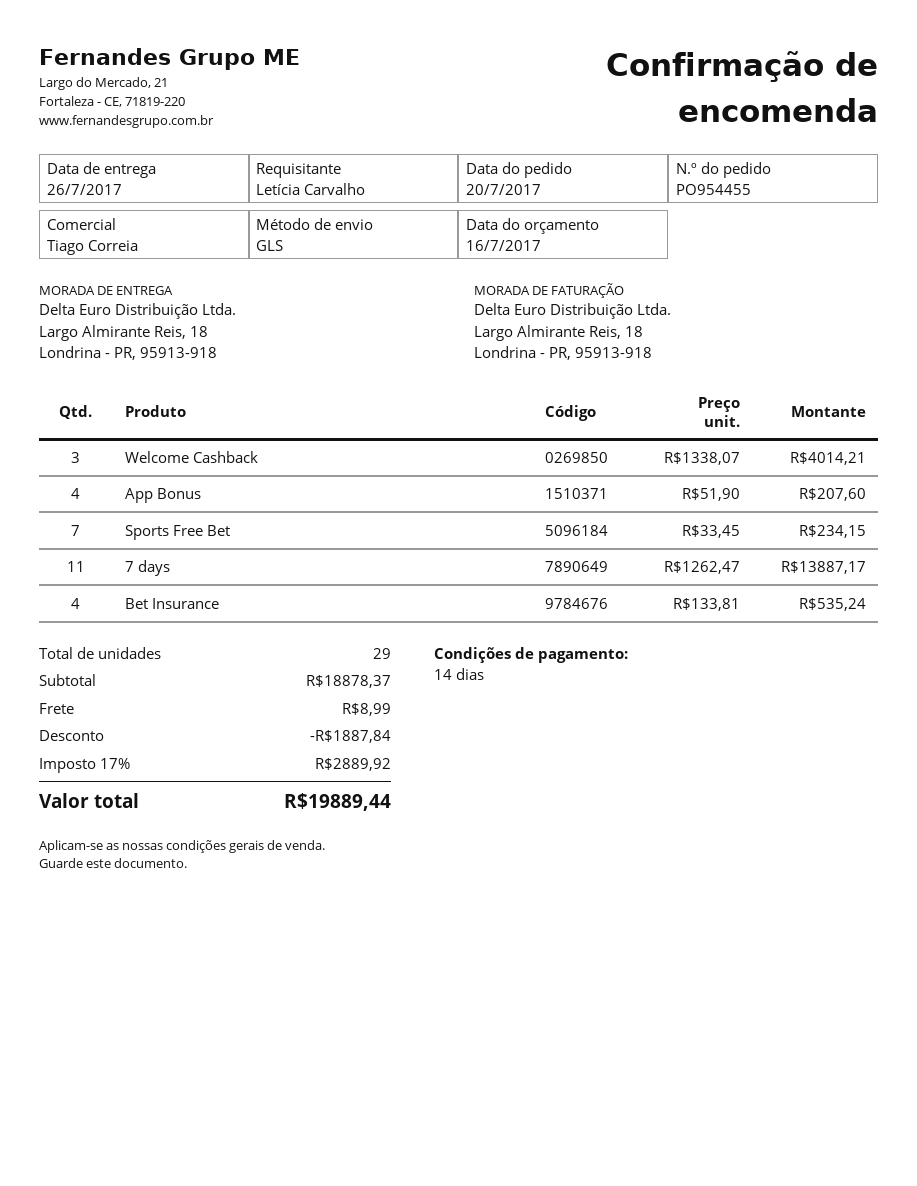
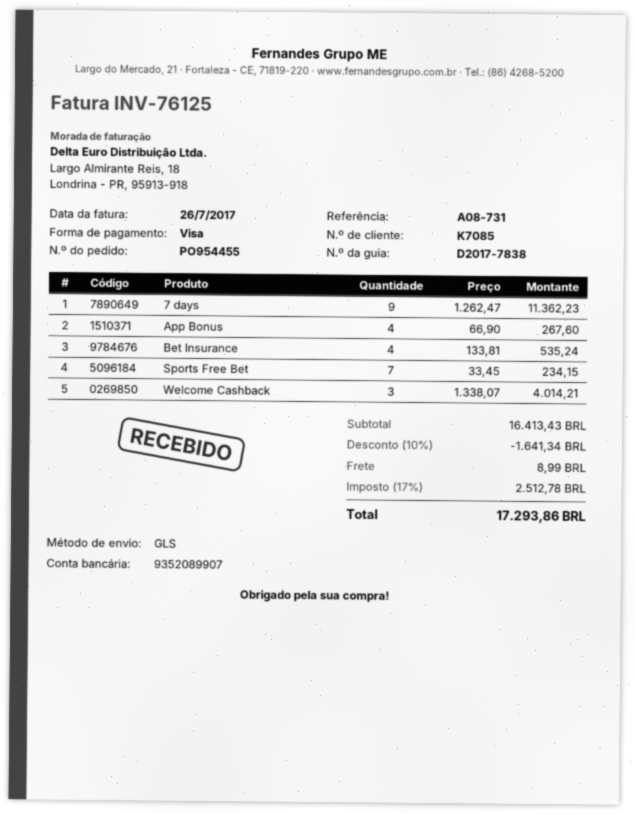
App Bonus: 4 x 51.90 = 207.60 -> 4 x 66.90 = 267.60
7 days: 11 x 1262.47 = 13887.17 -> 9 x 1262.47 = 11362.23
subtotal: 18878.37 -> 16413.43
discount: 1887.84 -> 1641.34
tax: 17% = 2889.92 -> 17% = 2512.78
total: 19889.44 -> 17293.86

